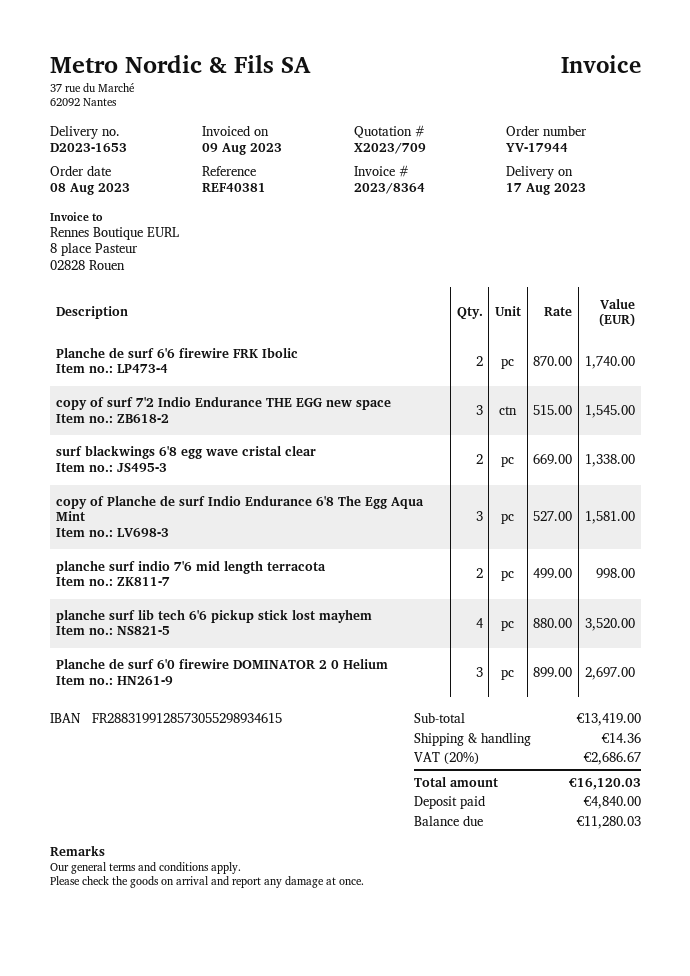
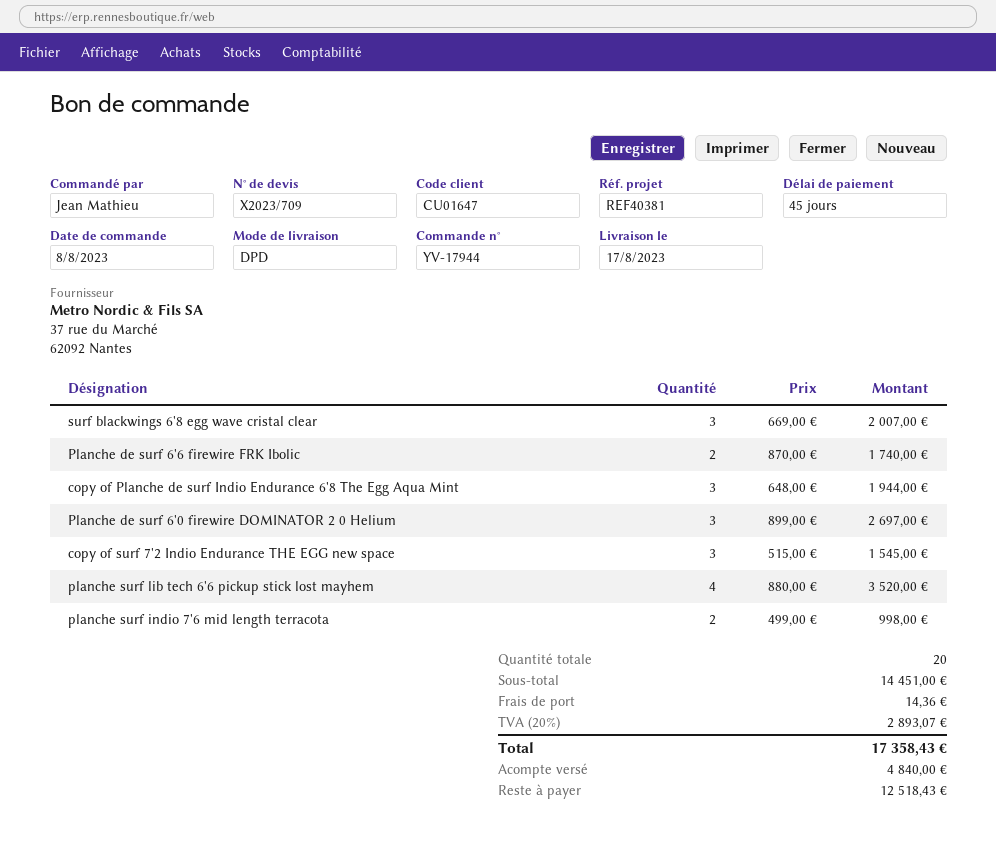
surf blackwings 6'8 egg wave cristal clear: 2 x 669.00 = 1338.00 -> 3 x 669.00 = 2007.00
copy of Planche de surf Indio Endurance 6'8 The Egg Aqua Mint: 3 x 527.00 = 1581.00 -> 3 x 648.00 = 1944.00
subtotal: 13419.00 -> 14451.00
tax: 20% = 2686.67 -> 20% = 2893.07
total: 16120.03 -> 17358.43
balance: 11280.03 -> 12518.43

